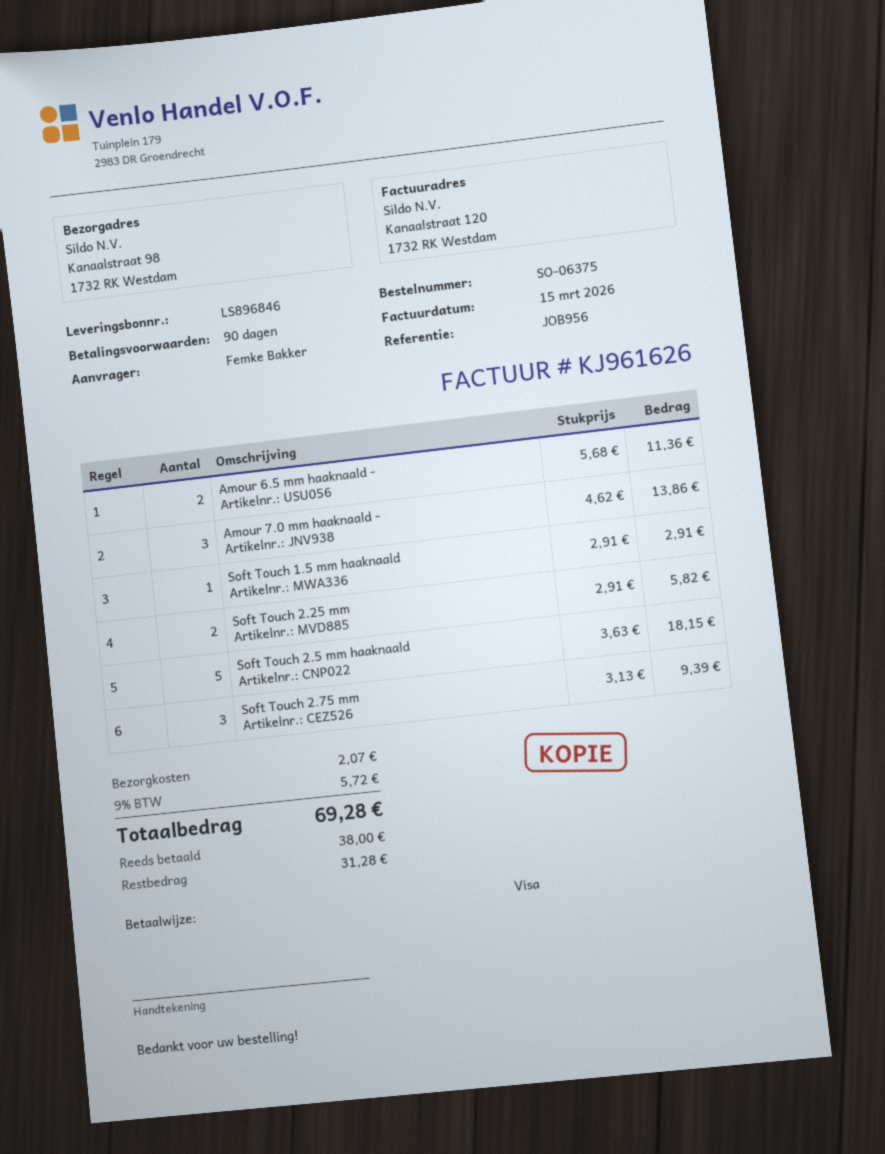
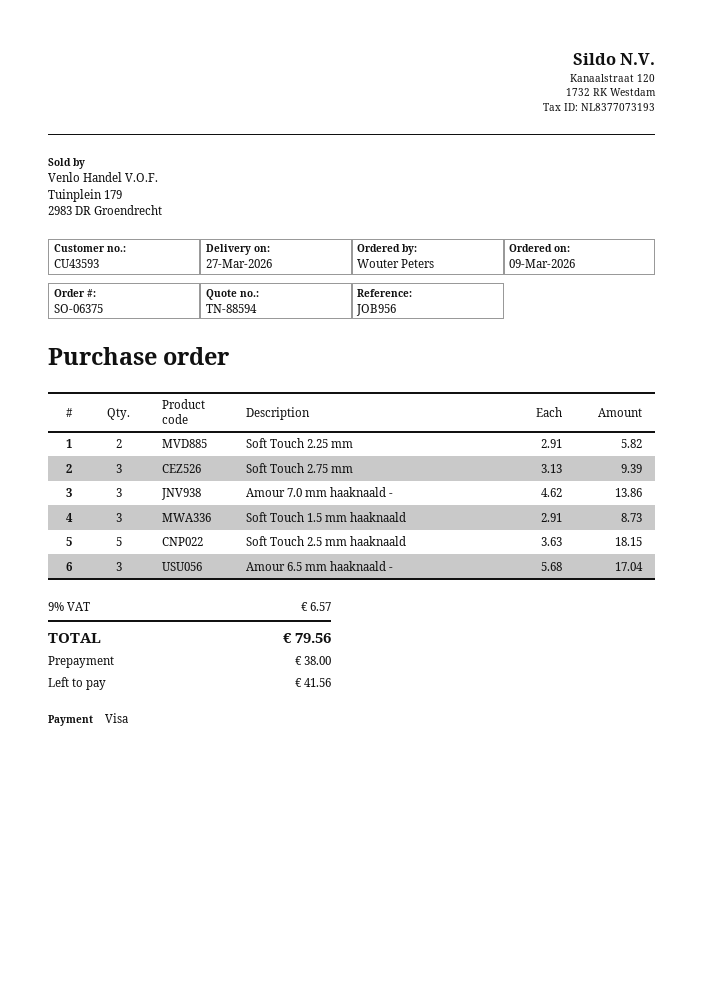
ordered by: Femke Bakker -> Wouter Peters
Amour 6.5 mm haaknaald -: 2 x 5.68 = 11.36 -> 3 x 5.68 = 17.04
Soft Touch 1.5 mm haaknaald: 1 x 2.91 = 2.91 -> 3 x 2.91 = 8.73
shipping: 2.07 -> none
tax: 9% = 5.72 -> 9% = 6.57
total: 69.28 -> 79.56
balance: 31.28 -> 41.56

